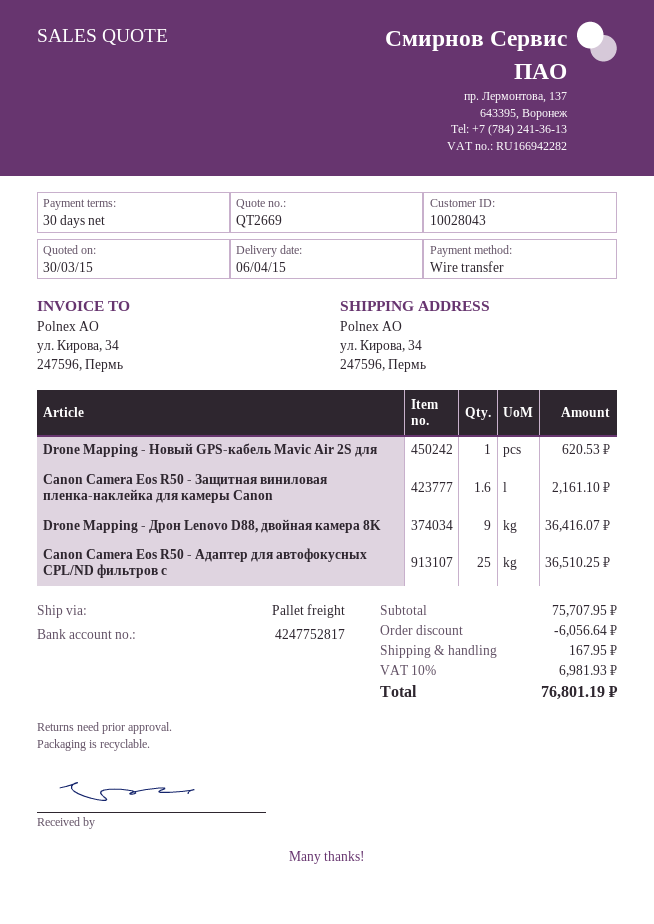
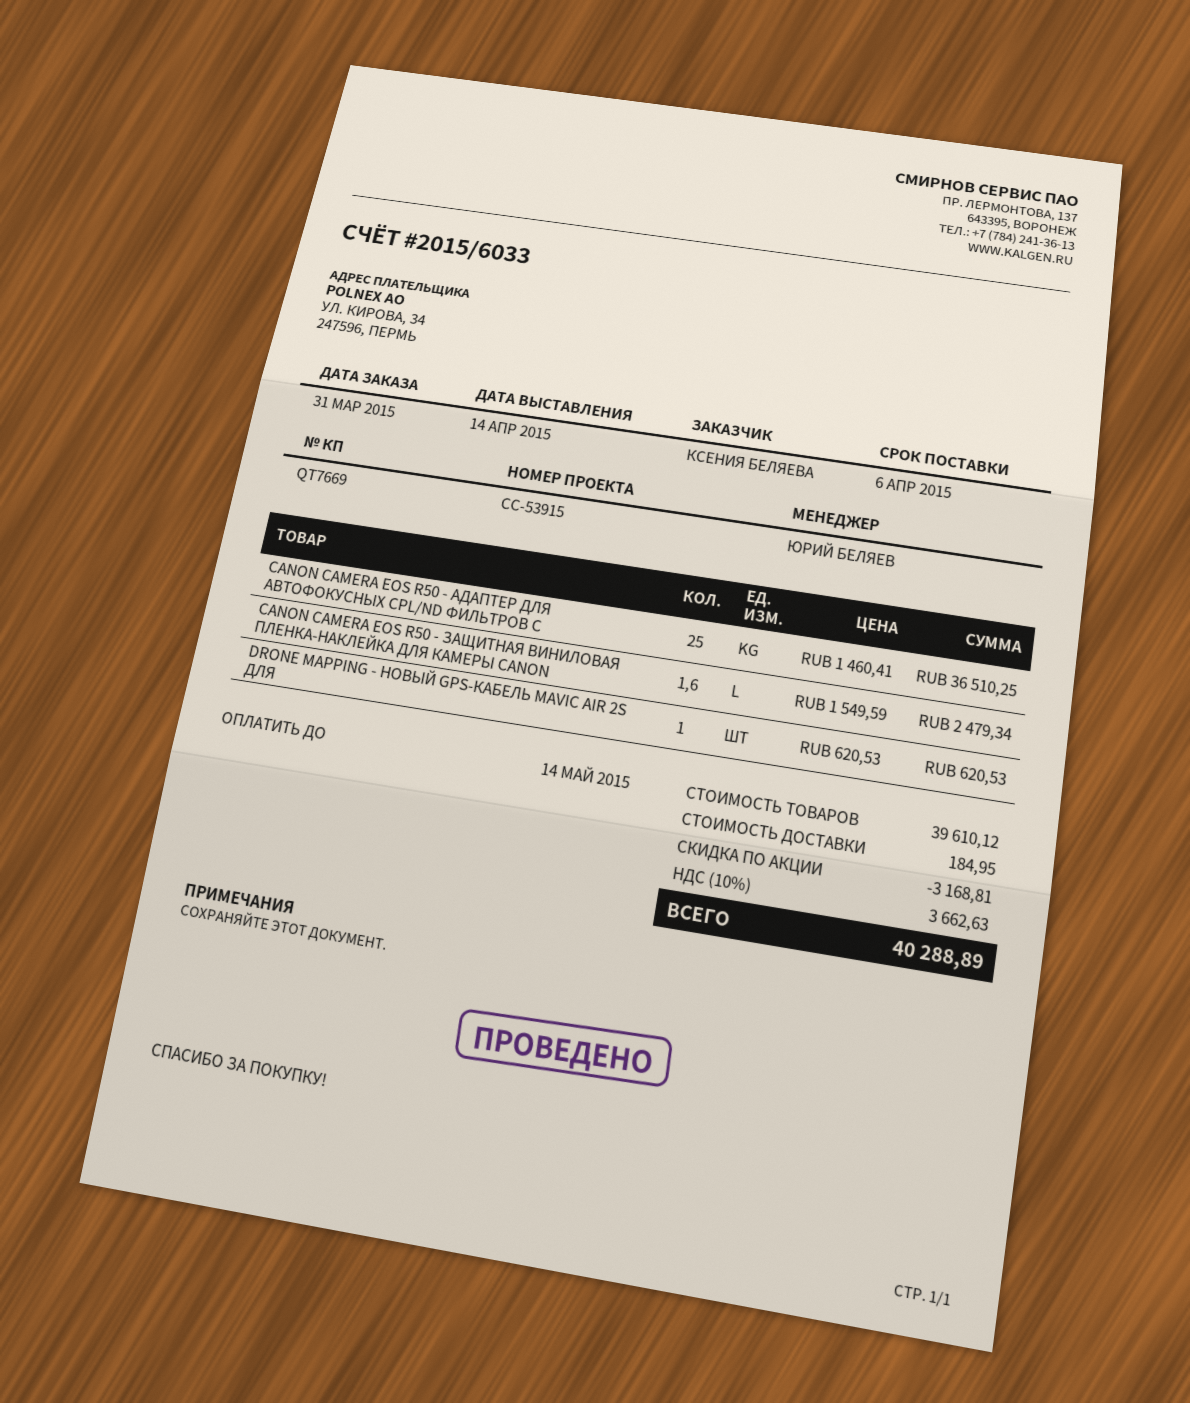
quote number: QT2669 -> QT7669
Canon Camera Eos R50 - Защитная виниловая пленка-наклейка для камеры Canon: 1.6 for 2161.10 -> 1.6 for 2479.34
Drone Mapping - Дрон Lenovo D88, двойная камера 8K: 9 for 36416.07 -> none
subtotal: 75707.95 -> 39610.12
discount: 6056.64 -> 3168.81
shipping: 167.95 -> 184.95
tax: 10% = 6981.93 -> 10% = 3662.63
total: 76801.19 -> 40288.89

